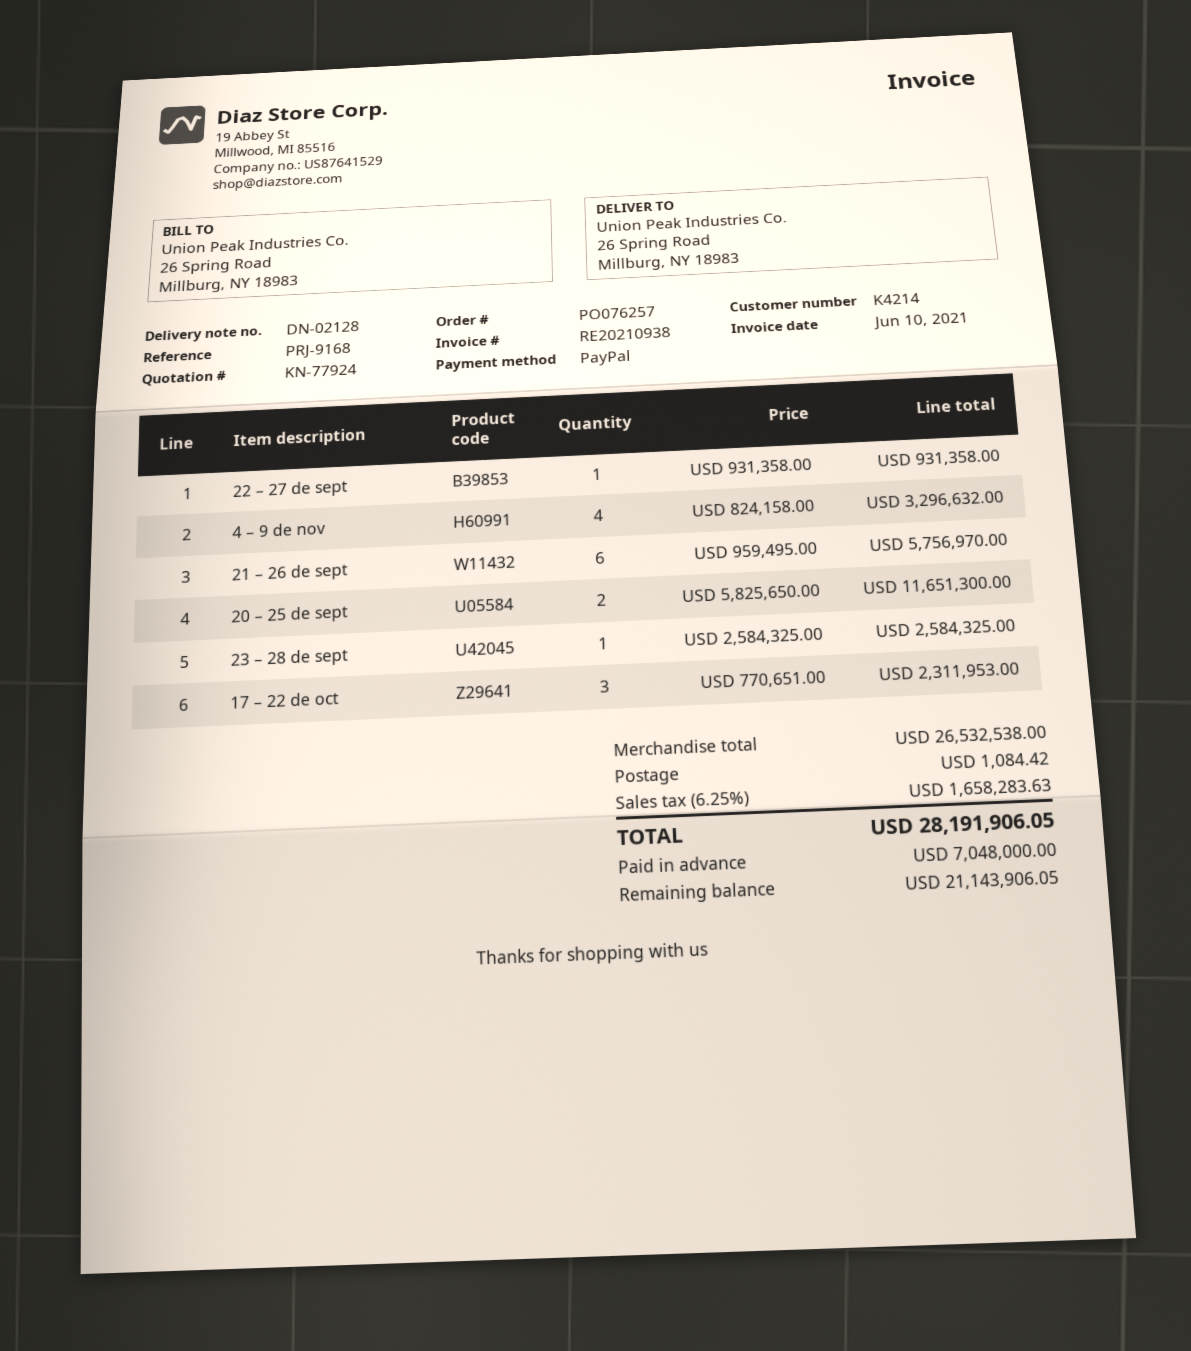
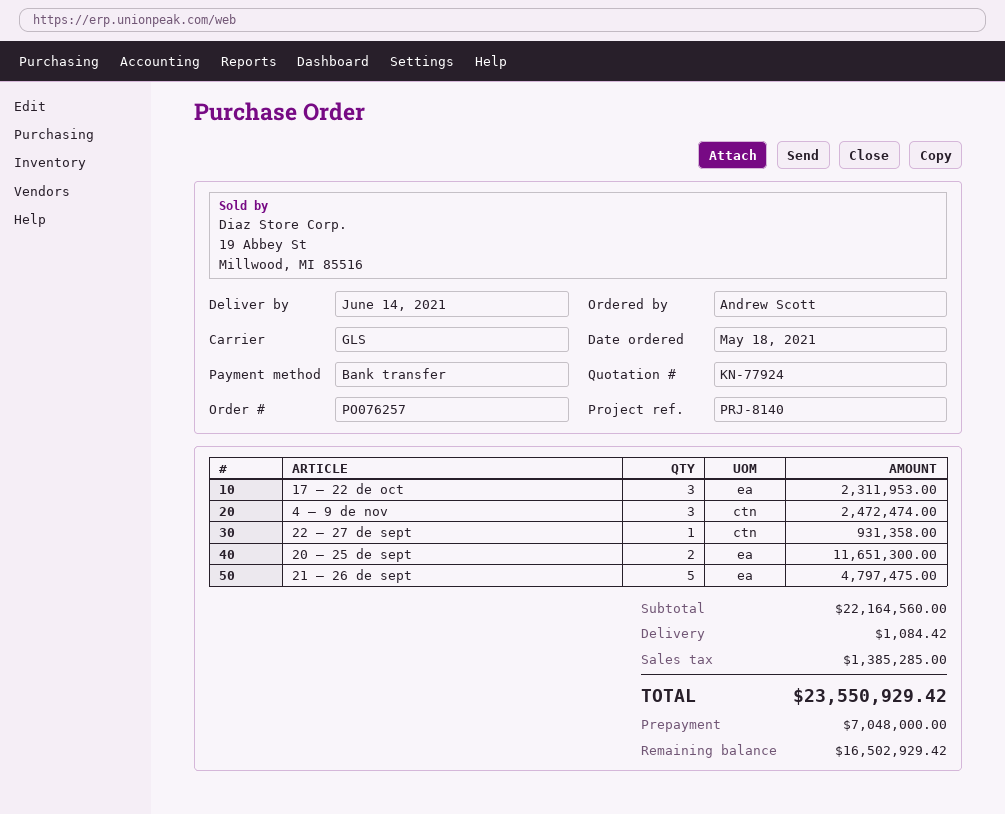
reference: PRJ-9168 -> PRJ-8140
payment method: PayPal -> bank transfer
4 – 9 de nov: 4 for 3296632.00 -> 3 for 2472474.00
21 – 26 de sept: 6 for 5756970.00 -> 5 for 4797475.00
23 – 28 de sept: 1 for 2584325.00 -> none
subtotal: 26532538.00 -> 22164560.00
tax: 1658283.63 -> 1385285.00
total: 28191906.05 -> 23550929.42
balance: 21143906.05 -> 16502929.42

